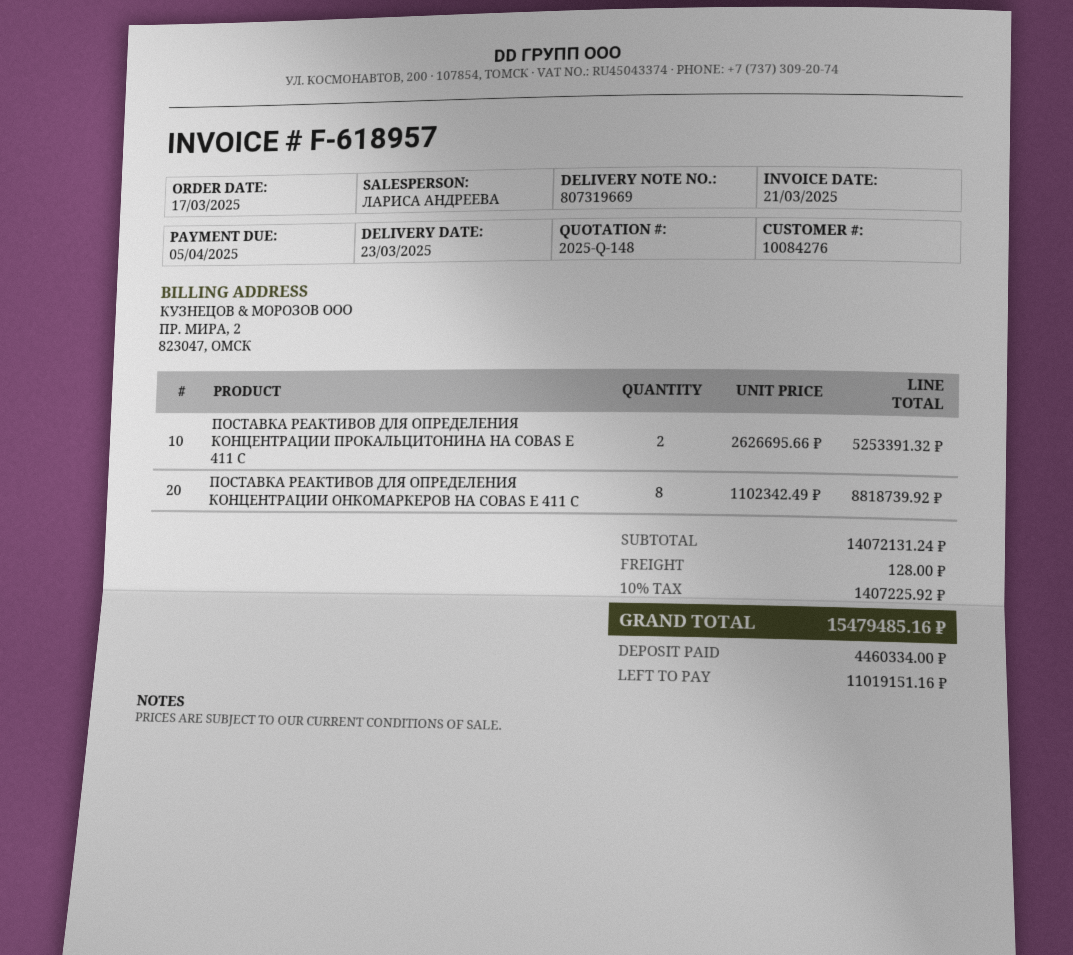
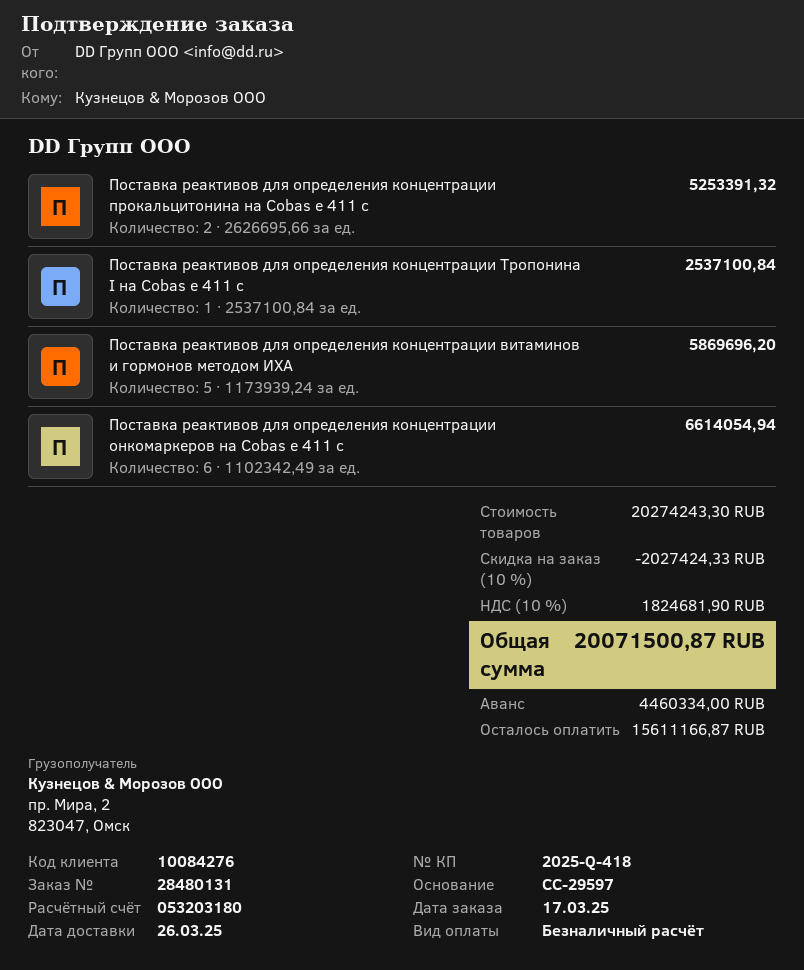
quote number: 2025-Q-148 -> 2025-Q-418
delivery date: 2025-03-23 -> 2025-03-26
ПОСТАВКА РЕАКТИВОВ ДЛЯ ОПРЕДЕЛЕНИЯ КОНЦЕНТРАЦИИ ОНКОМАРКЕРОВ НА COBAS E 411 С: 8 x 1102342.49 = 8818739.92 -> 6 x 1102342.49 = 6614054.94
Поставка реактивов для определения концентрации Тропонина I на Cobas e 411 c: none -> 1 x 2537100.84 = 2537100.84
Поставка реактивов для определения концентрации витаминов и гормонов методом ИХА: none -> 5 x 1173939.24 = 5869696.20
subtotal: 14072131.24 -> 20274243.30
discount: none -> 10% = 2027424.33
shipping: 128.00 -> none
tax: 10% = 1407225.92 -> 10% = 1824681.90
total: 15479485.16 -> 20071500.87
balance: 11019151.16 -> 15611166.87

